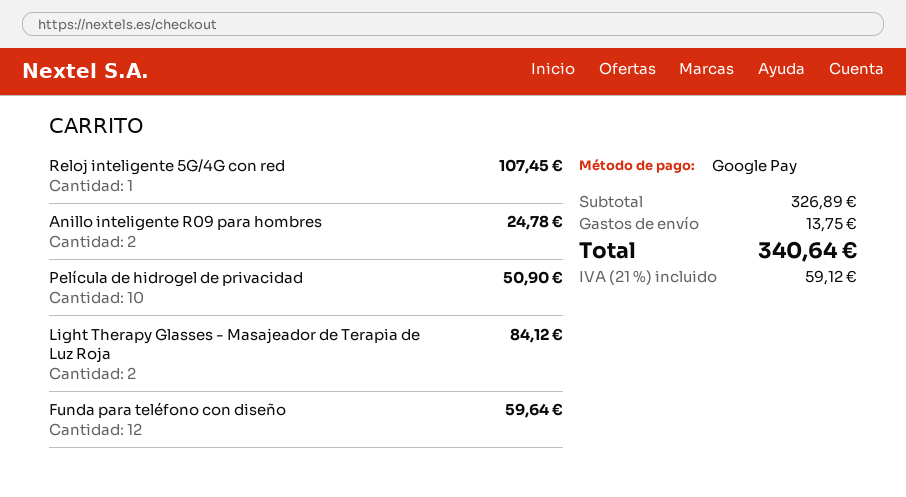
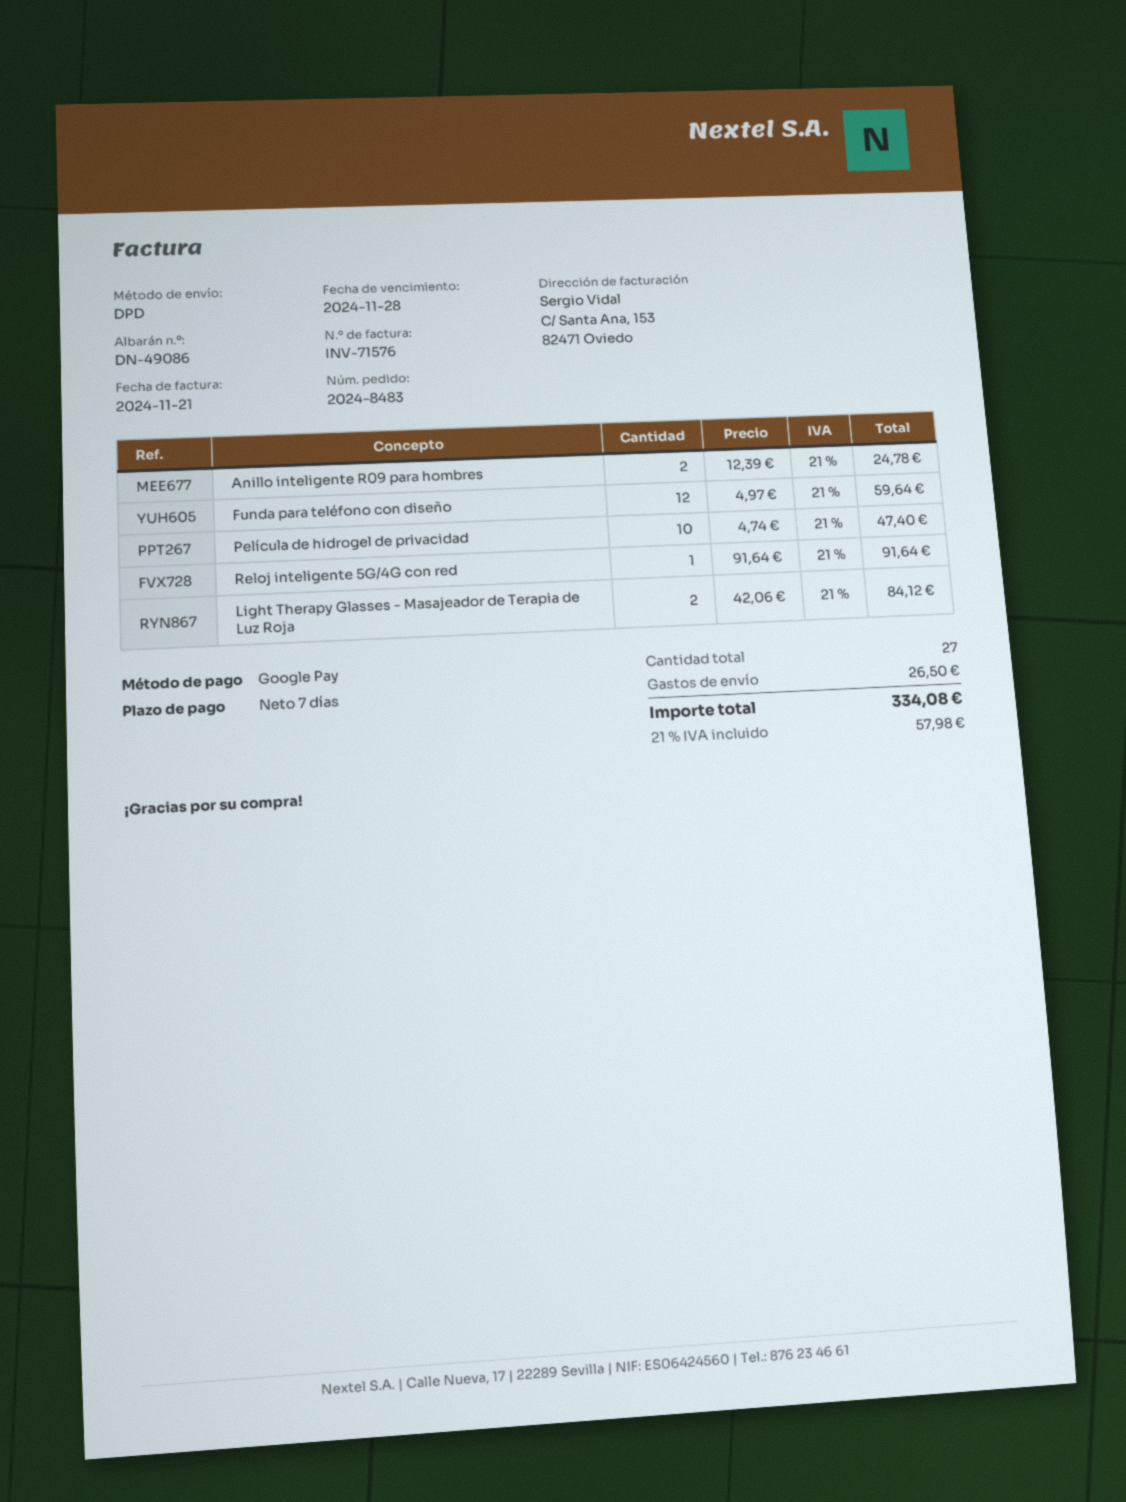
Reloj inteligente 5G/4G con red: 1 for 107.45 -> 1 for 91.64
Película de hidrogel de privacidad: 10 for 50.90 -> 10 for 47.40
shipping: 13.75 -> 26.50
tax: 21% = 59.12 -> 21% = 57.98
total: 340.64 -> 334.08

